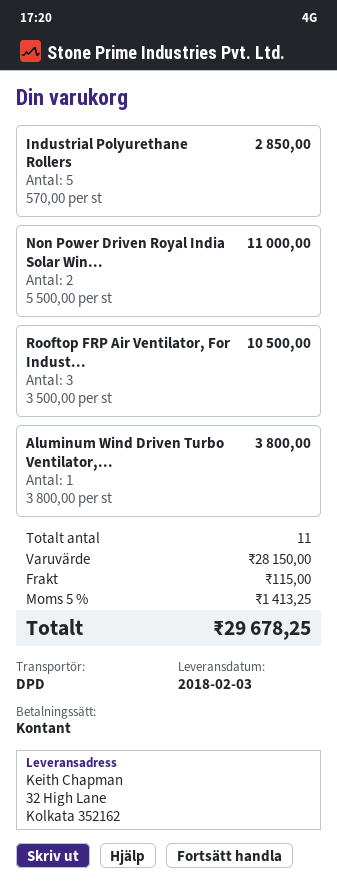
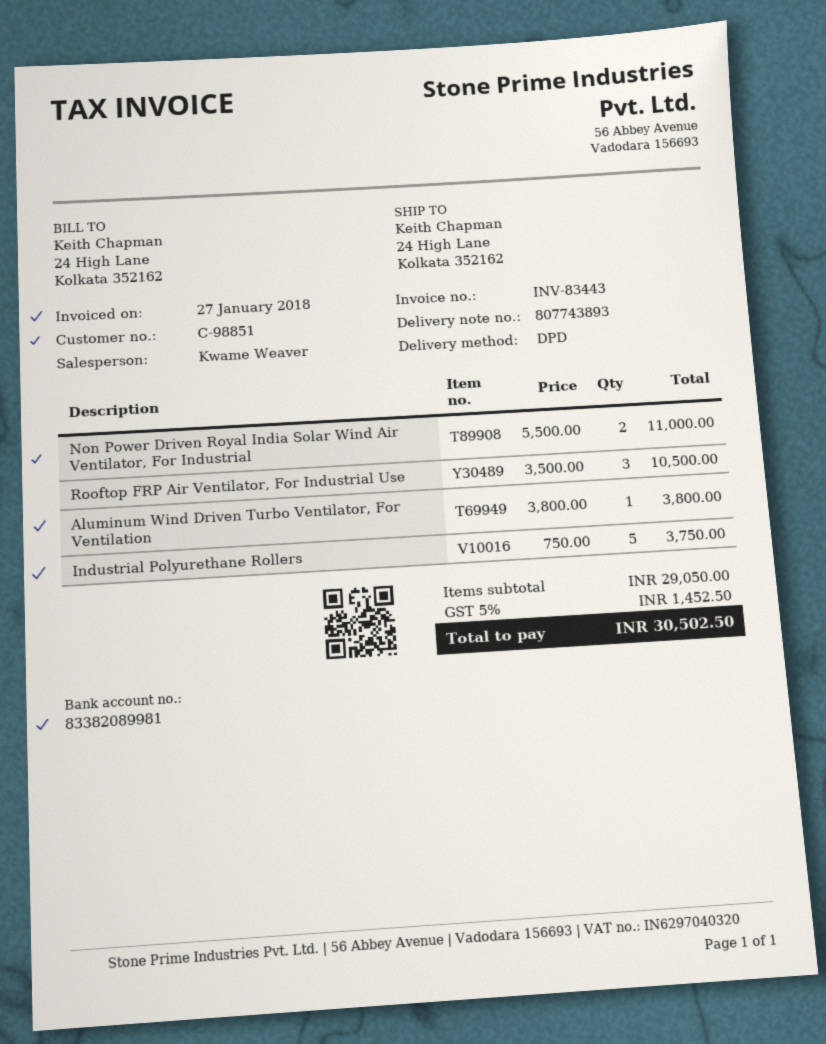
ship to: 32 High Lane, Kolkata 352162 -> 24 High Lane, Kolkata 352162
Industrial Polyurethane Rollers: 5 x 570.00 = 2850.00 -> 5 x 750.00 = 3750.00
subtotal: 28150.00 -> 29050.00
shipping: 115.00 -> none
tax: 5% = 1413.25 -> 5% = 1452.50
total: 29678.25 -> 30502.50

